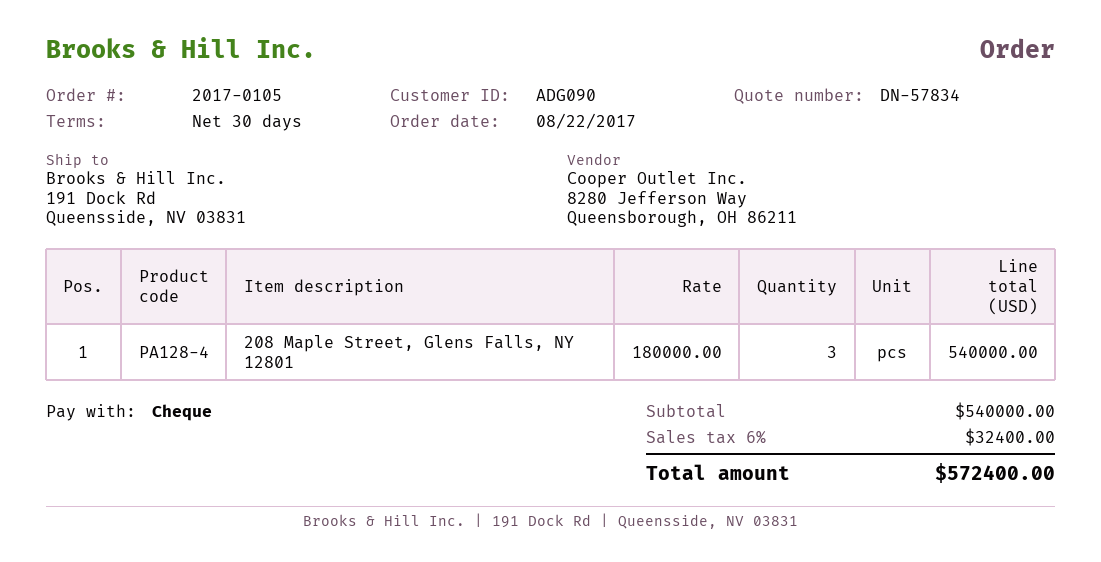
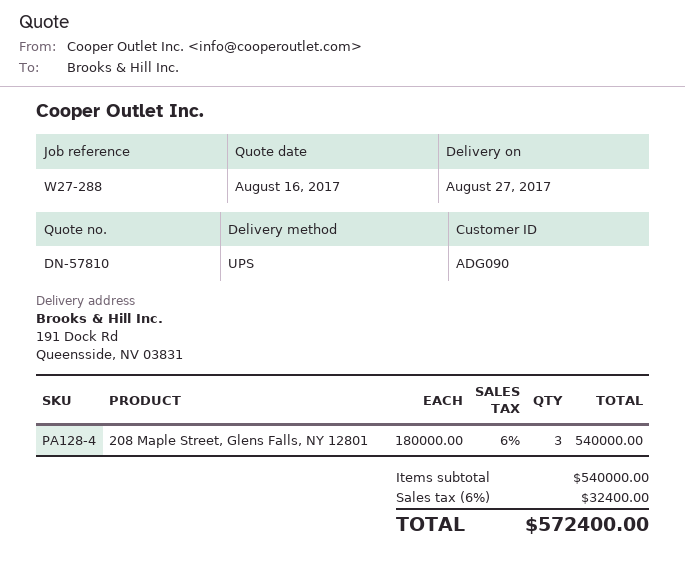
quote number: DN-57834 -> DN-57810

